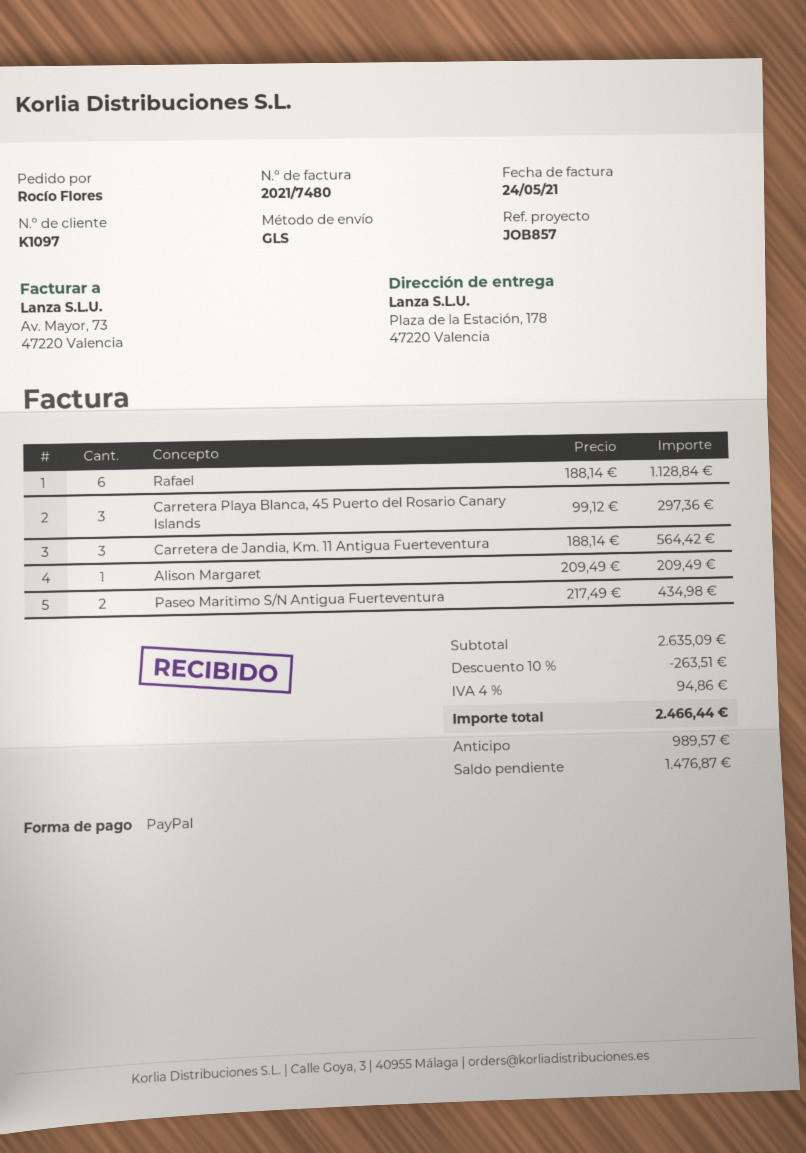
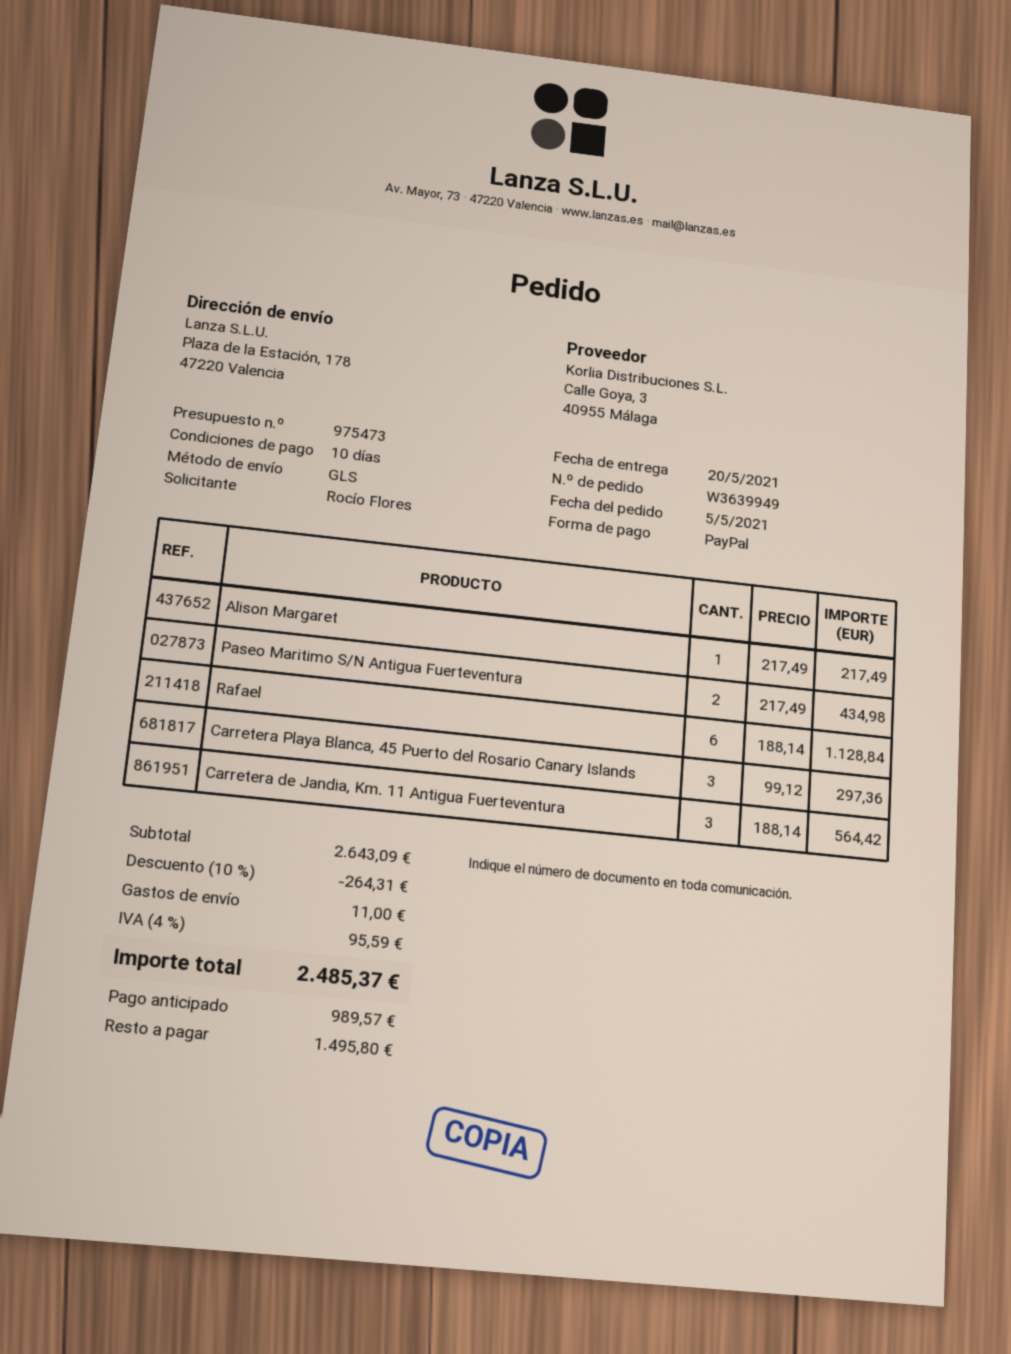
Alison Margaret: 1 x 209.49 = 209.49 -> 1 x 217.49 = 217.49
subtotal: 2635.09 -> 2643.09
discount: 10% = 263.51 -> 10% = 264.31
shipping: none -> 11.00
tax: 4% = 94.86 -> 4% = 95.59
total: 2466.44 -> 2485.37
balance: 1476.87 -> 1495.80

